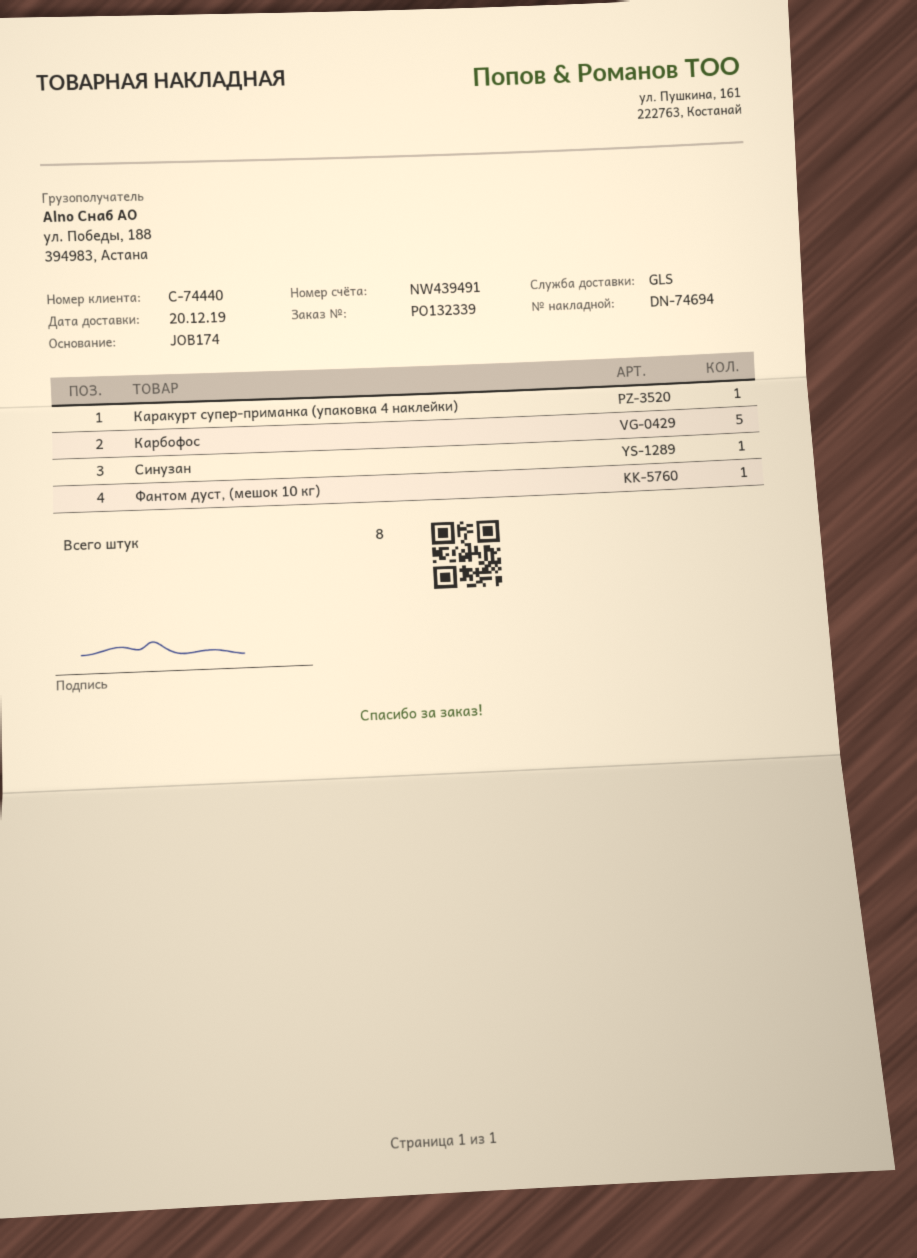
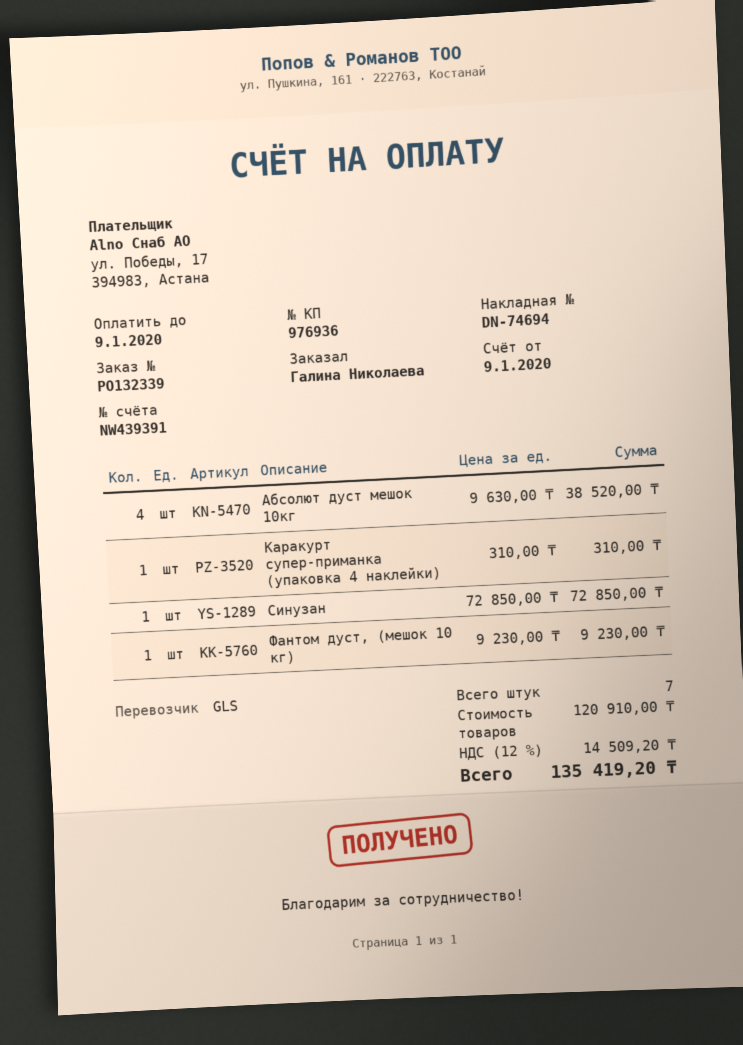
invoice number: NW439491 -> NW439391
Карбофос: 5 -> none
Абсолют дуст мешок 10кг: none -> 4
total quantity: 8 -> 7

